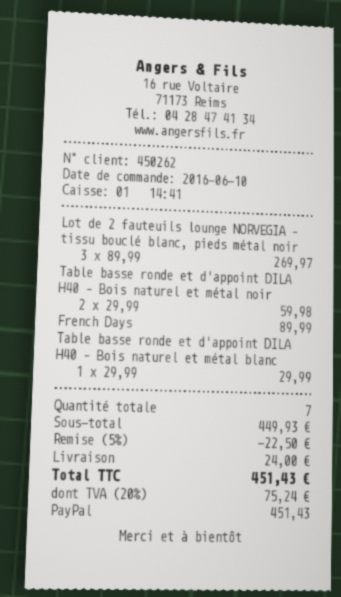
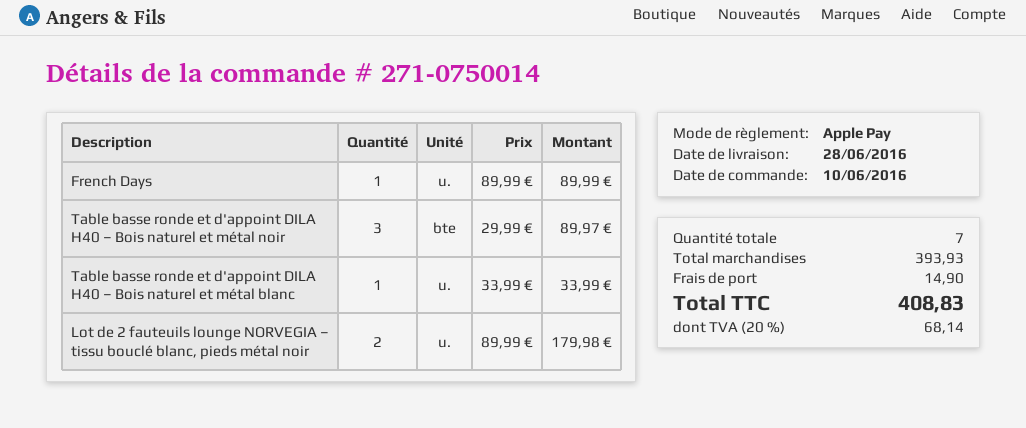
payment method: PayPal -> Apple Pay
Lot de 2 fauteuils lounge NORVEGIA – tissu bouclé blanc, pieds métal noir: 3 x 89.99 = 269.97 -> 2 x 89.99 = 179.98
Table basse ronde et d'appoint DILA H40 – Bois naturel et métal noir: 2 x 29.99 = 59.98 -> 3 x 29.99 = 89.97
Table basse ronde et d'appoint DILA H40 – Bois naturel et métal blanc: 1 x 29.99 = 29.99 -> 1 x 33.99 = 33.99
subtotal: 449.93 -> 393.93
discount: 5% = 22.50 -> none
shipping: 24.00 -> 14.90
tax: 20% = 75.24 -> 20% = 68.14
total: 451.43 -> 408.83

